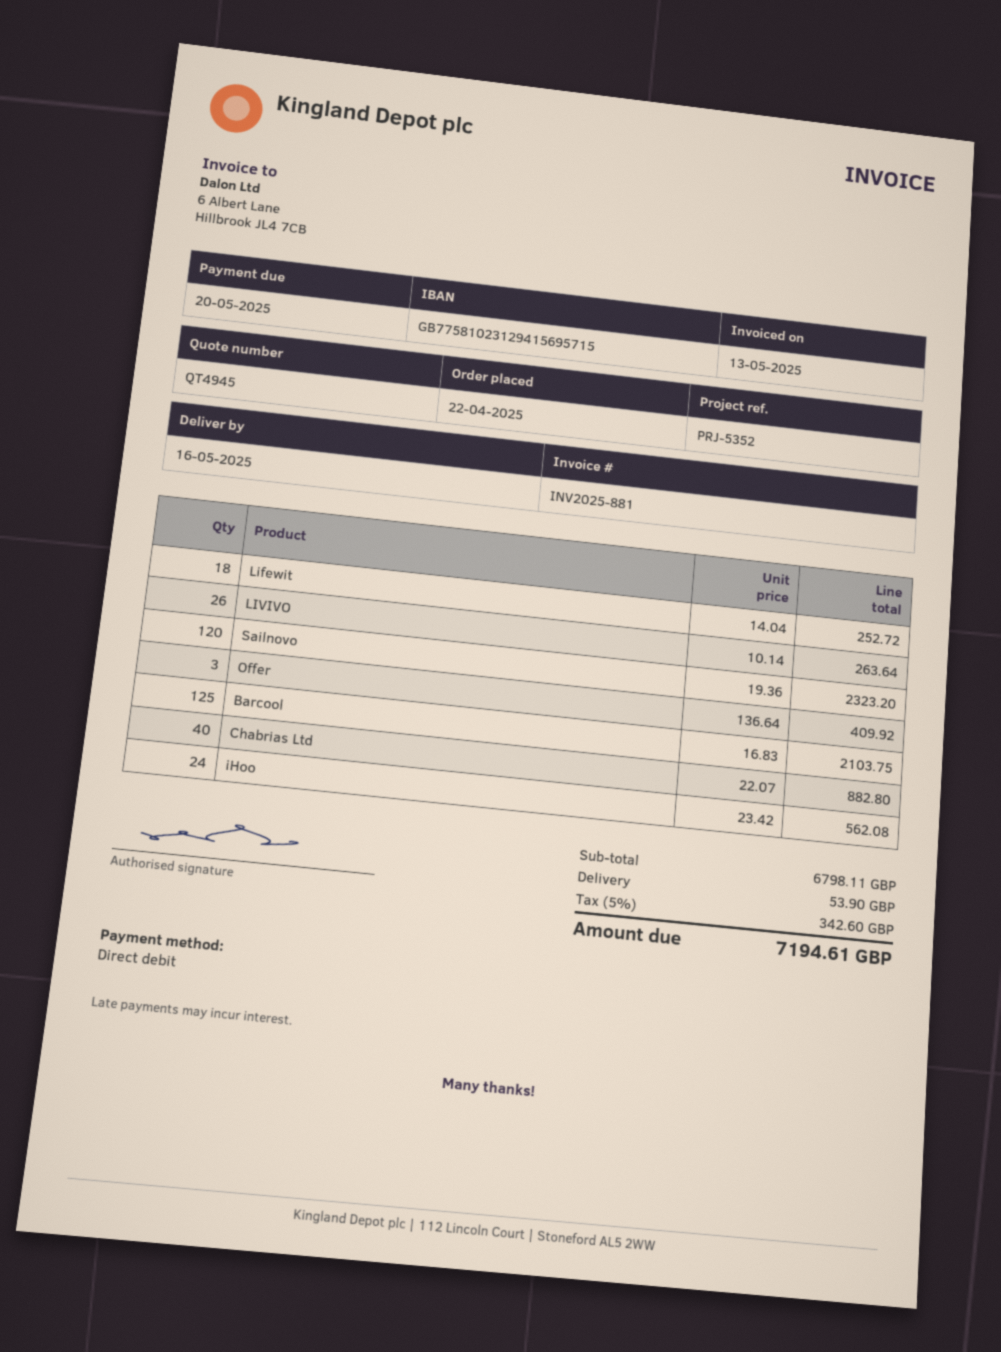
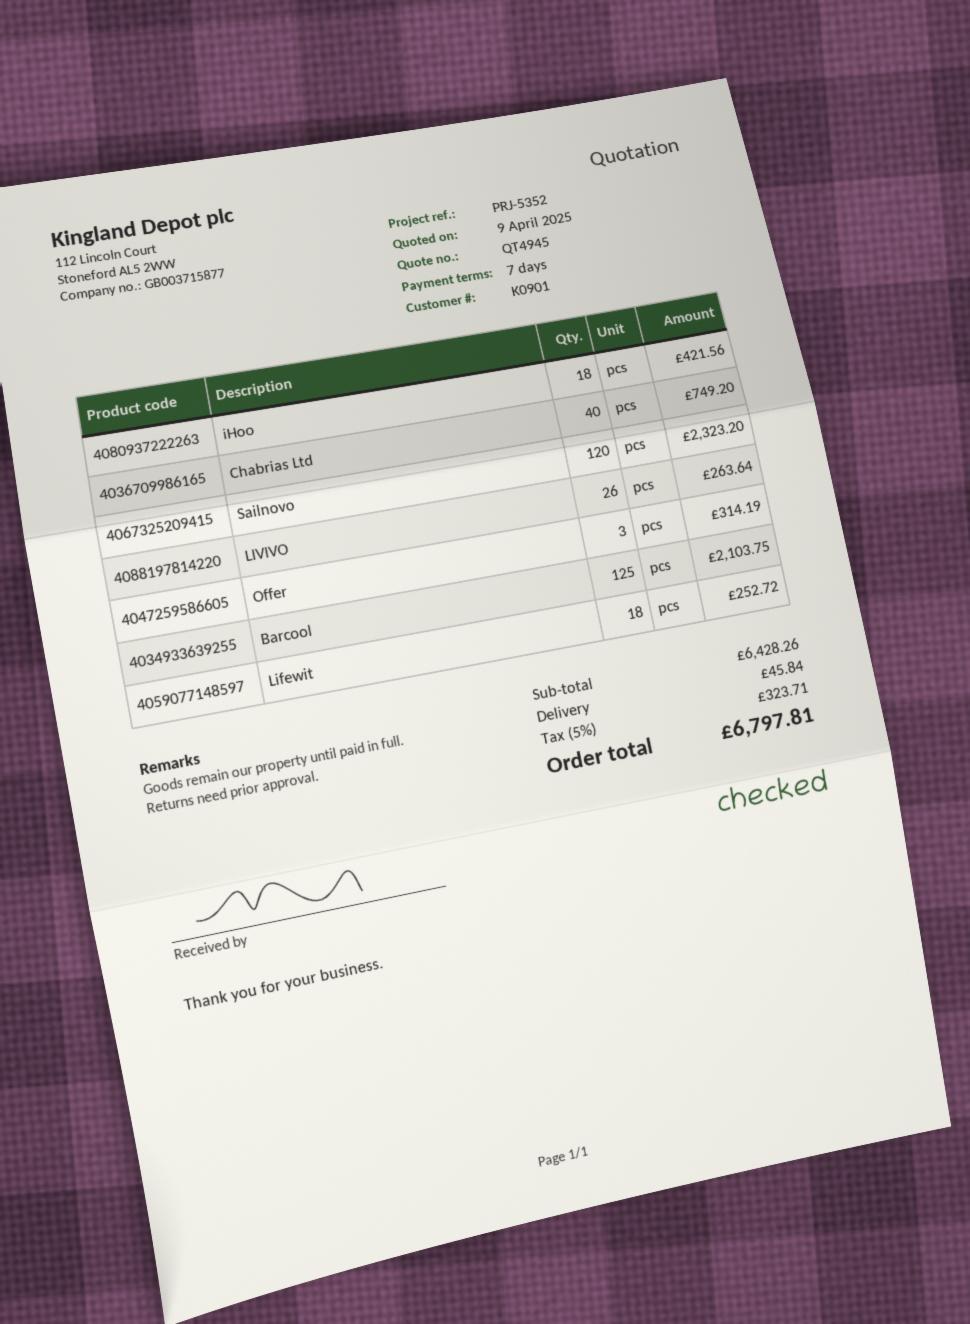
Offer: 3 for 409.92 -> 3 for 314.19
Chabrias Ltd: 40 for 882.80 -> 40 for 749.20
iHoo: 24 for 562.08 -> 18 for 421.56
subtotal: 6798.11 -> 6428.26
shipping: 53.90 -> 45.84
tax: 5% = 342.60 -> 5% = 323.71
total: 7194.61 -> 6797.81

